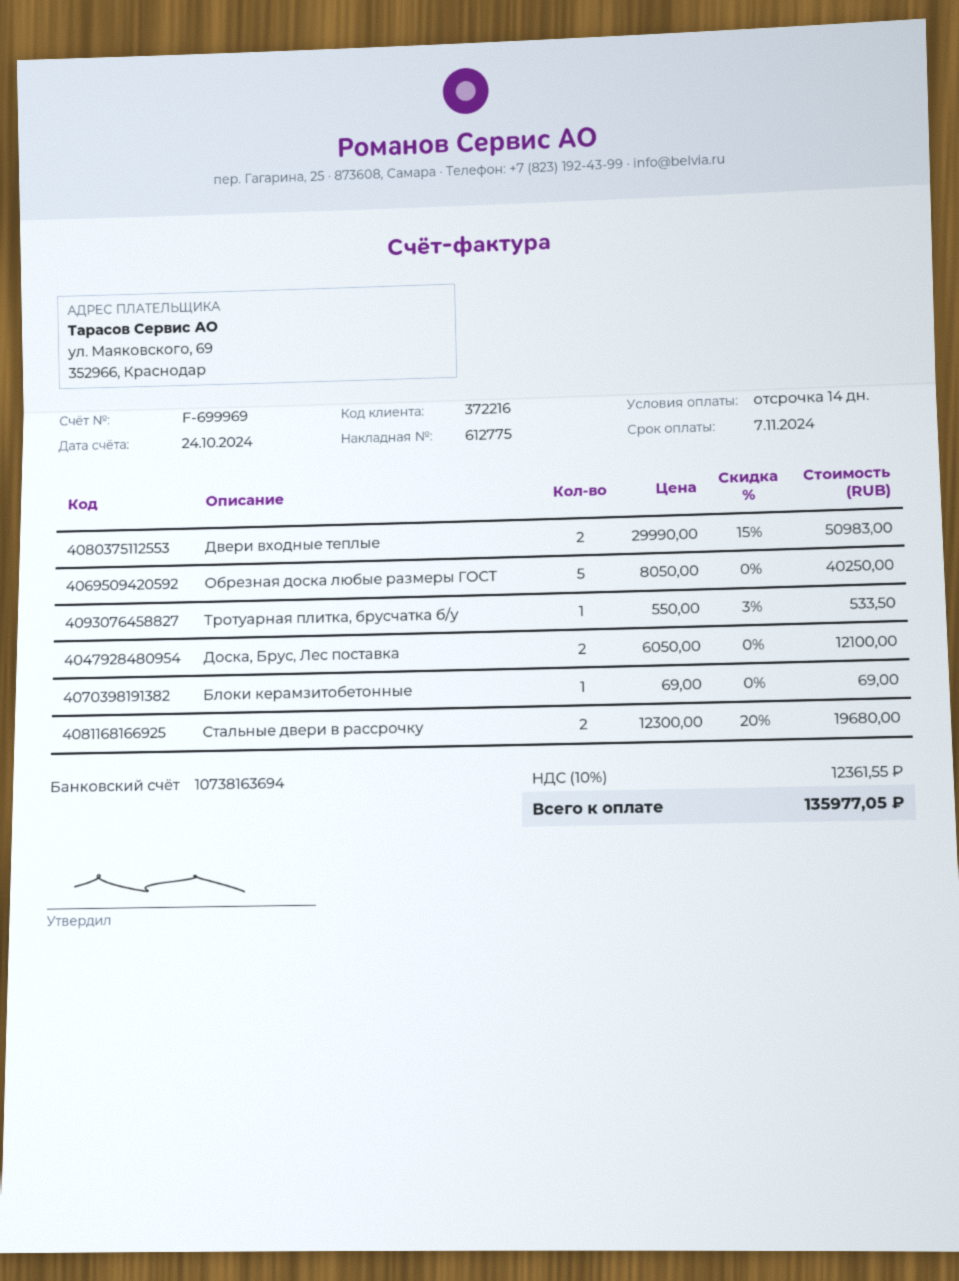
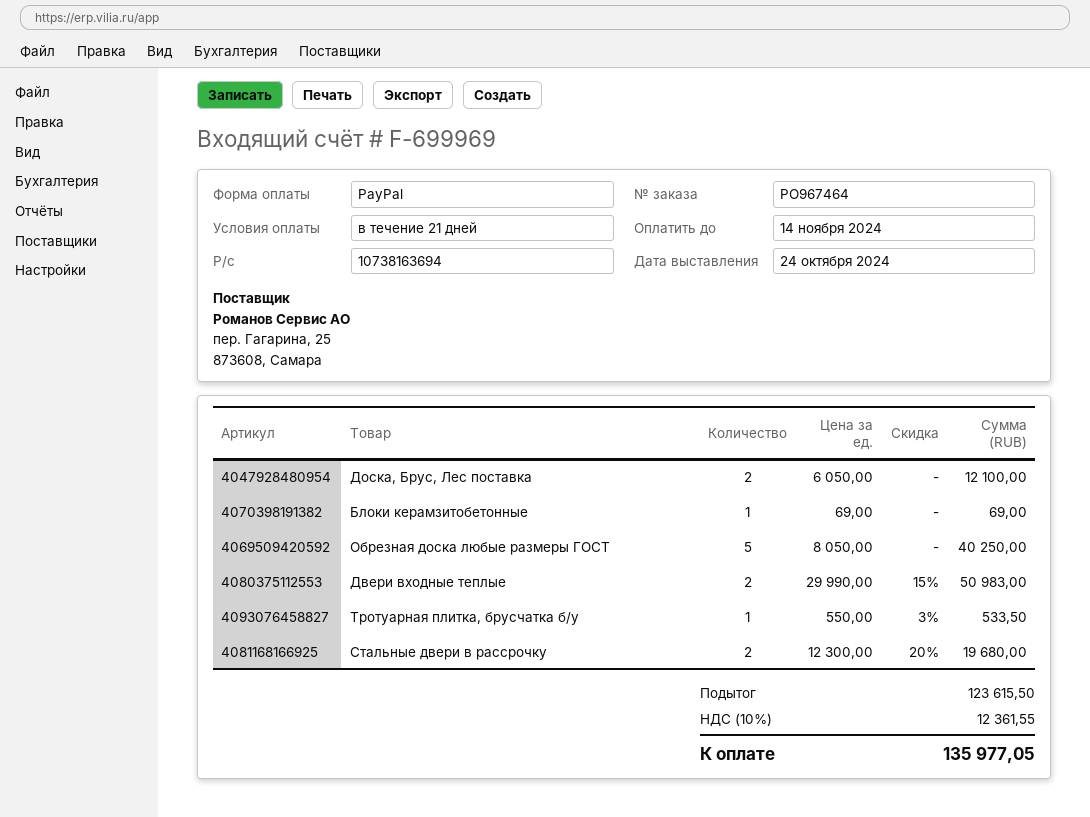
payment terms: 14 days -> 21 days
due date: 2024-11-07 -> 2024-11-14

